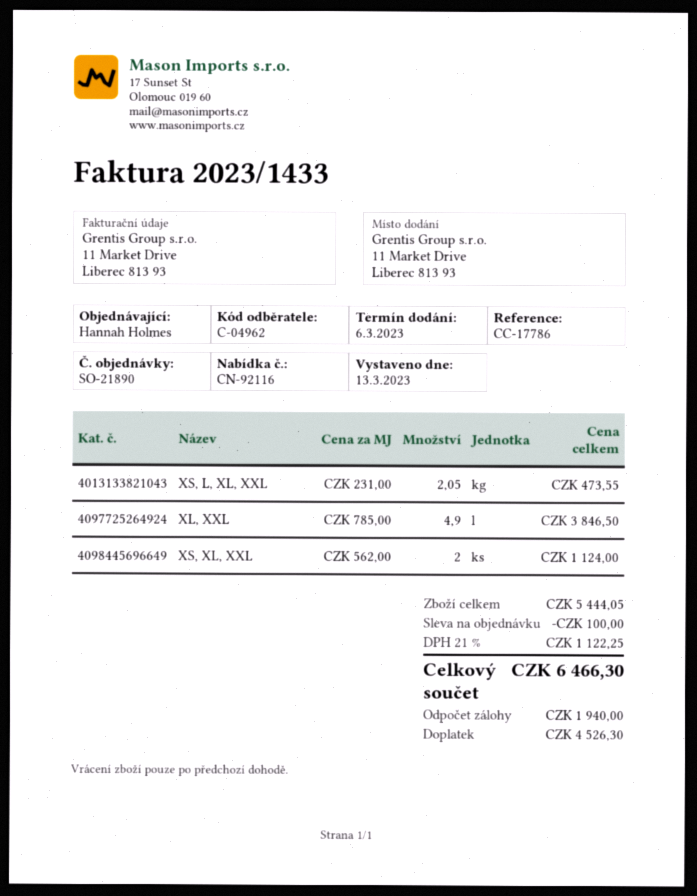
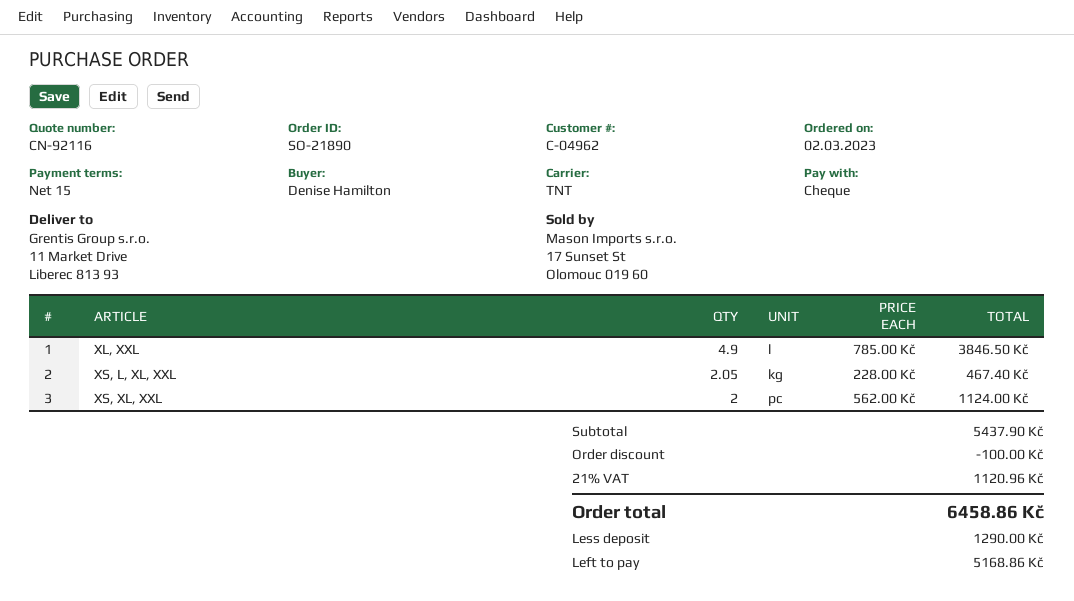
ordered by: Hannah Holmes -> Denise Hamilton
XS, L, XL, XXL: 2.05 x 231.00 = 473.55 -> 2.05 x 228.00 = 467.40
subtotal: 5444.05 -> 5437.90
tax: 21% = 1122.25 -> 21% = 1120.96
total: 6466.30 -> 6458.86
deposit: 1940.00 -> 1290.00
balance: 4526.30 -> 5168.86

